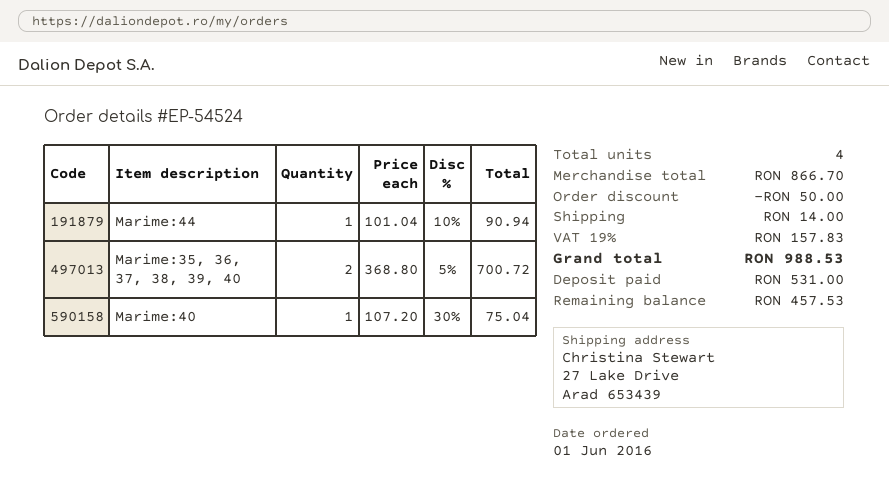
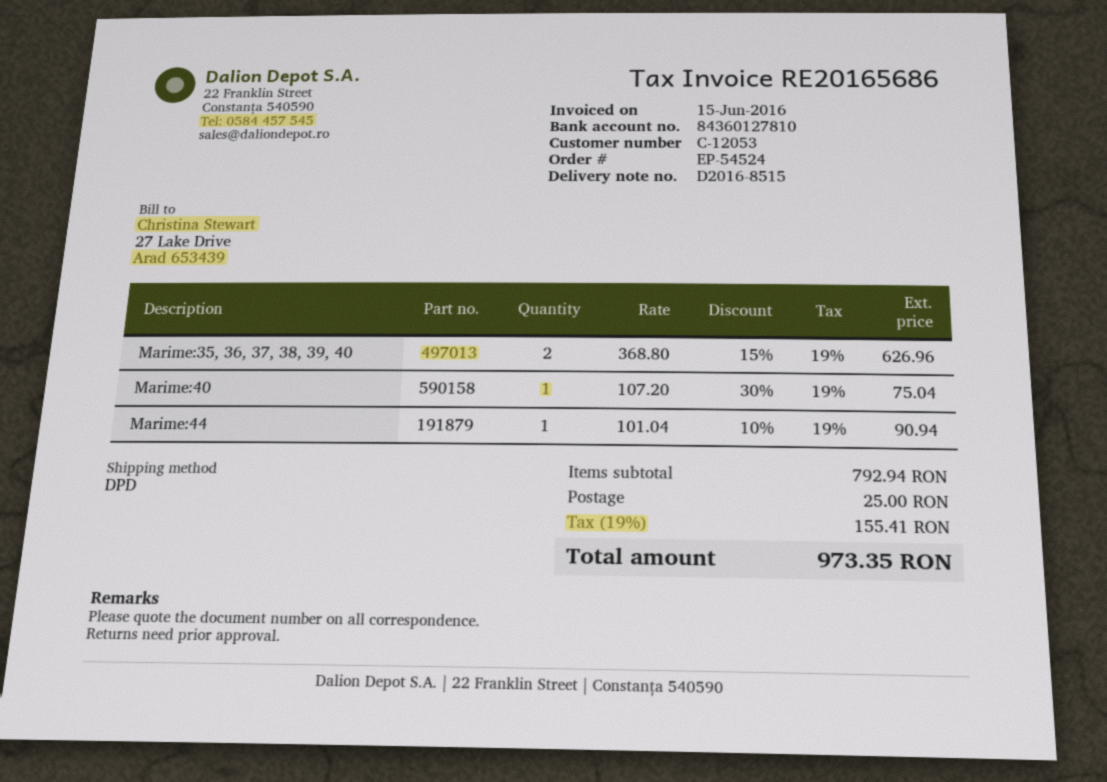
Marime:35, 36, 37, 38, 39, 40: 2 x 368.80 - 5% = 700.72 -> 2 x 368.80 - 15% = 626.96
subtotal: 866.70 -> 792.94
discount: 50.00 -> none
shipping: 14.00 -> 25.00
tax: 19% = 157.83 -> 19% = 155.41
total: 988.53 -> 973.35

